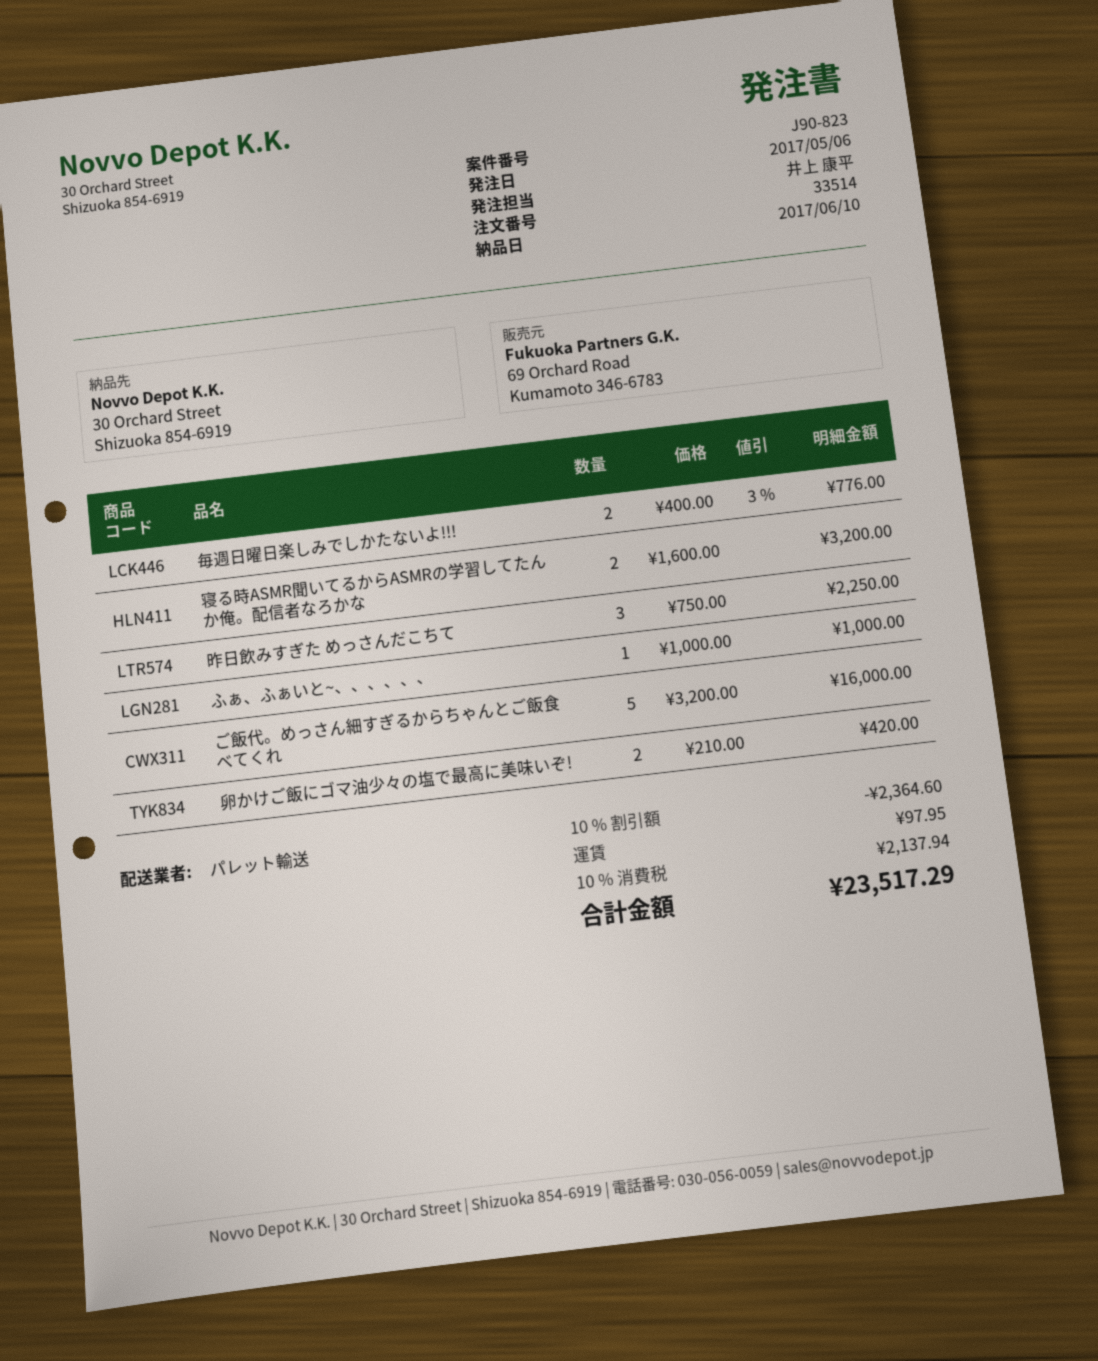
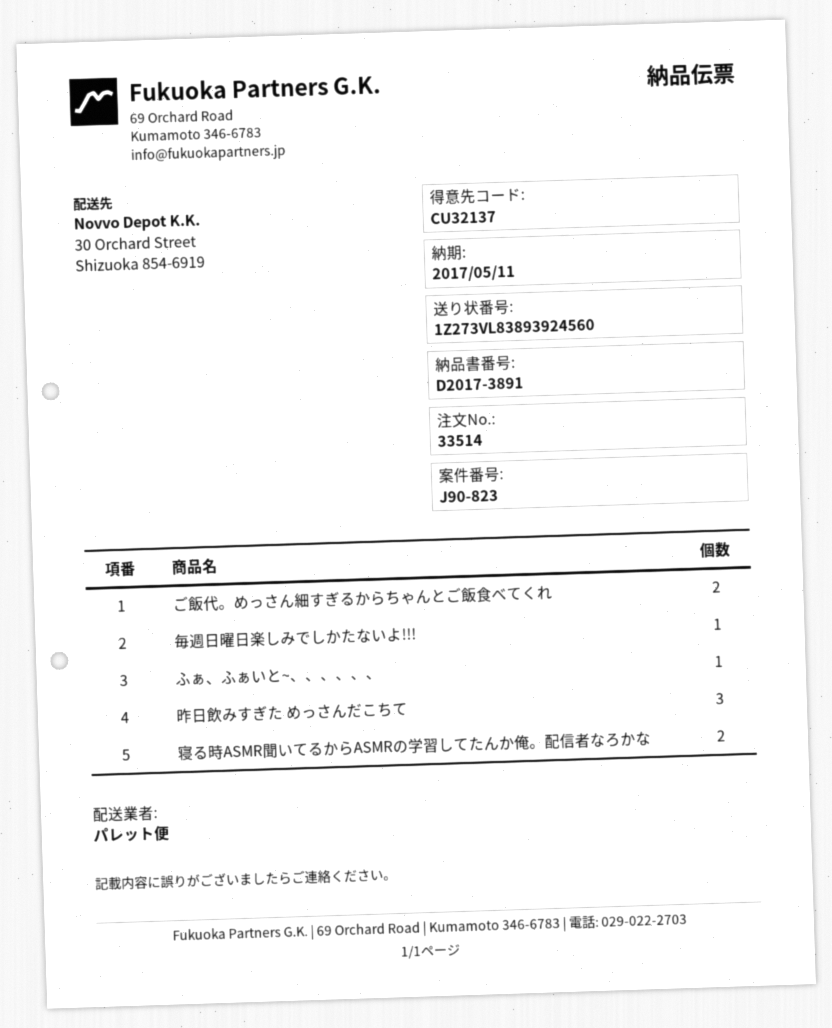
delivery date: 2017-06-10 -> 2017-05-11
毎週日曜日楽しみでしかたないよ!!!: 2 -> 1
ご飯代。めっさん細すぎるからちゃんとご飯食べてくれ: 5 -> 2
卵かけご飯にゴマ油少々の塩で最高に美味いぞ!: 2 -> none

